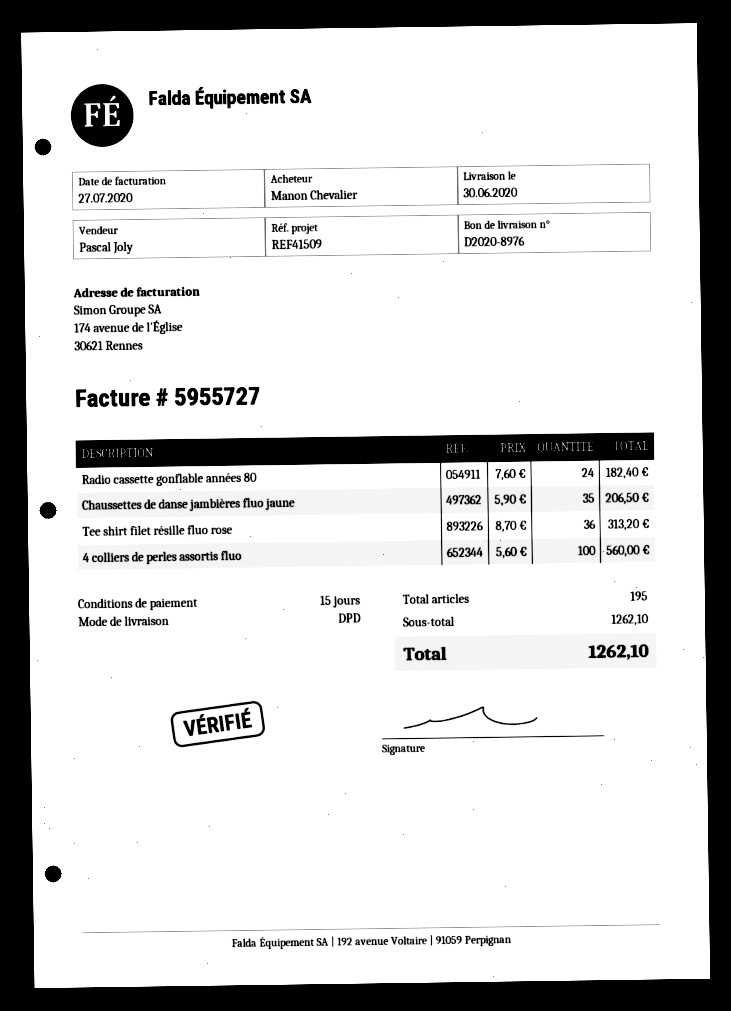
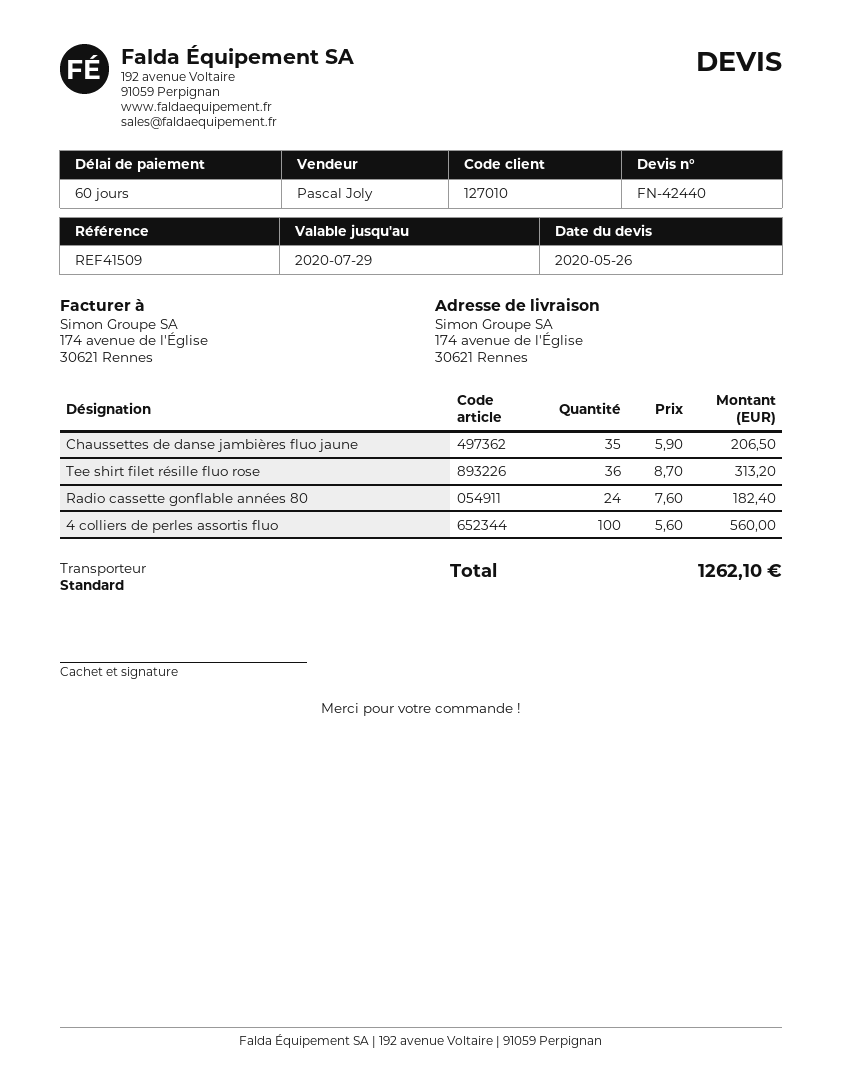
payment terms: 15 days -> 60 days
shipping method: DPD -> standard

